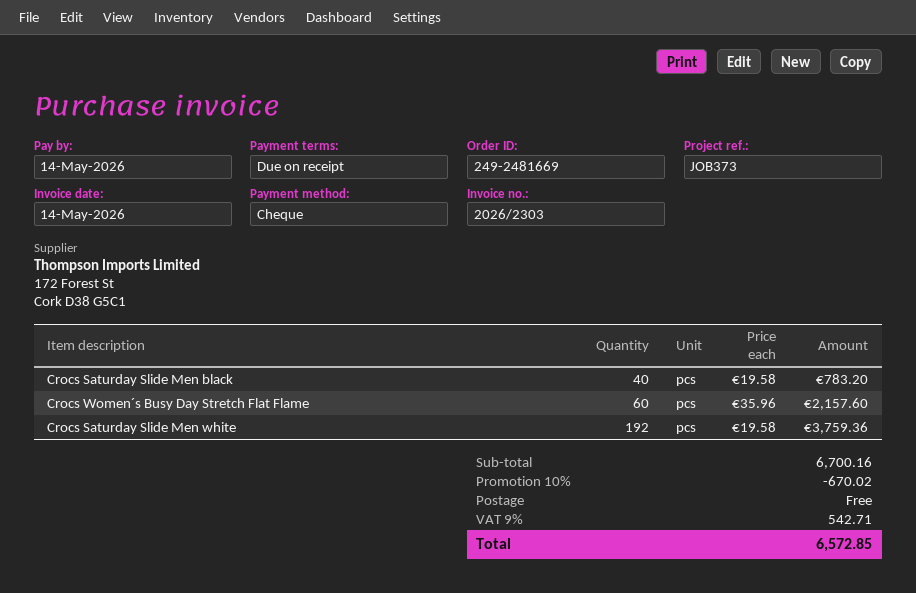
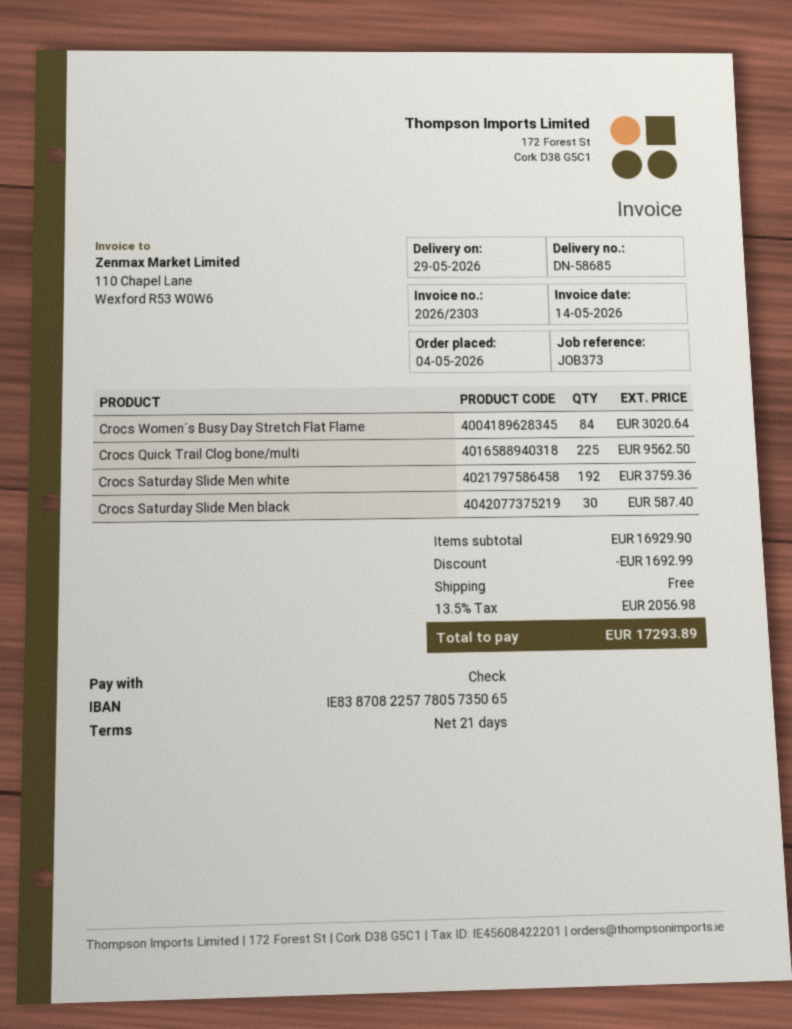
payment terms: on receipt -> 21 days
Crocs Saturday Slide Men black: 40 for 783.20 -> 30 for 587.40
Crocs Women´s Busy Day Stretch Flat Flame: 60 for 2157.60 -> 84 for 3020.64
Crocs Quick Trail Clog bone/multi: none -> 225 for 9562.50
subtotal: 6700.16 -> 16929.90
discount: 670.02 -> 1692.99
tax: 9% = 542.71 -> 13.5% = 2056.98
total: 6572.85 -> 17293.89

